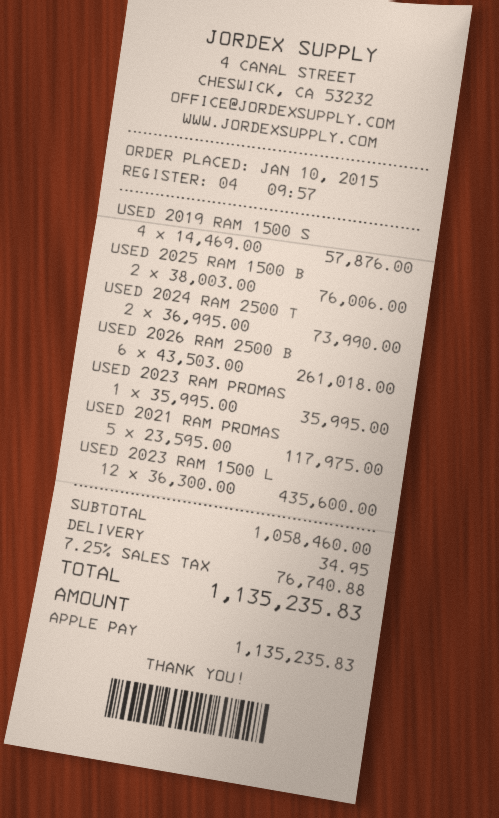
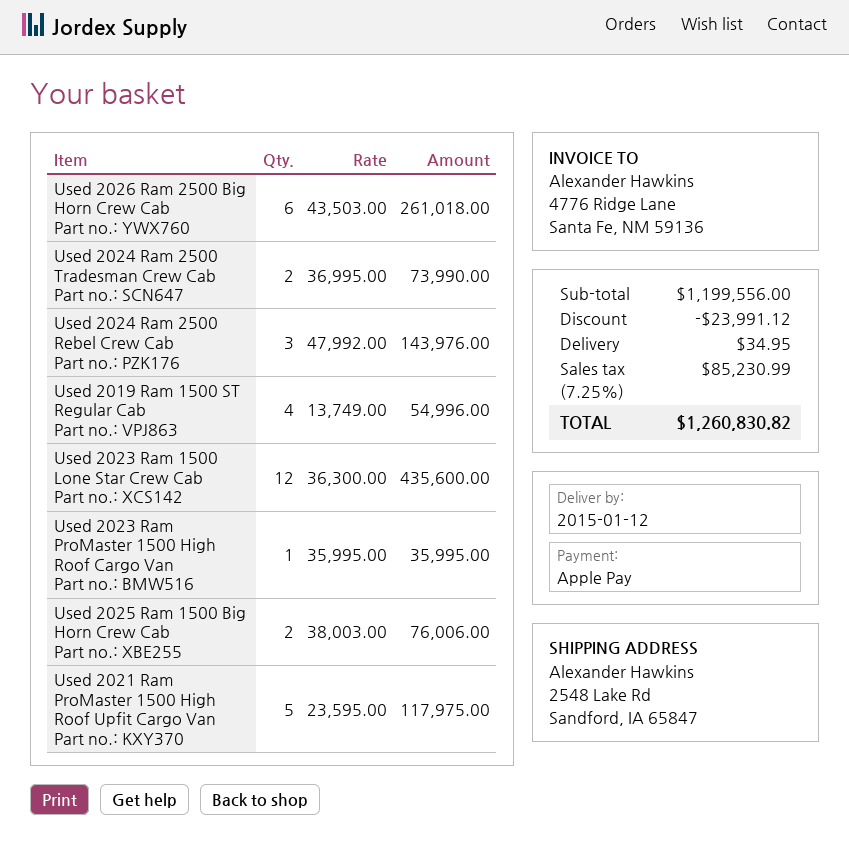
USED 2019 RAM 1500 S: 4 x 14469.00 = 57876.00 -> 4 x 13749.00 = 54996.00
Used 2024 Ram 2500 Rebel Crew Cab: none -> 3 x 47992.00 = 143976.00
subtotal: 1058460.00 -> 1199556.00
discount: none -> 23991.12
tax: 7.25% = 76740.88 -> 7.25% = 85230.99
total: 1135235.83 -> 1260830.82

